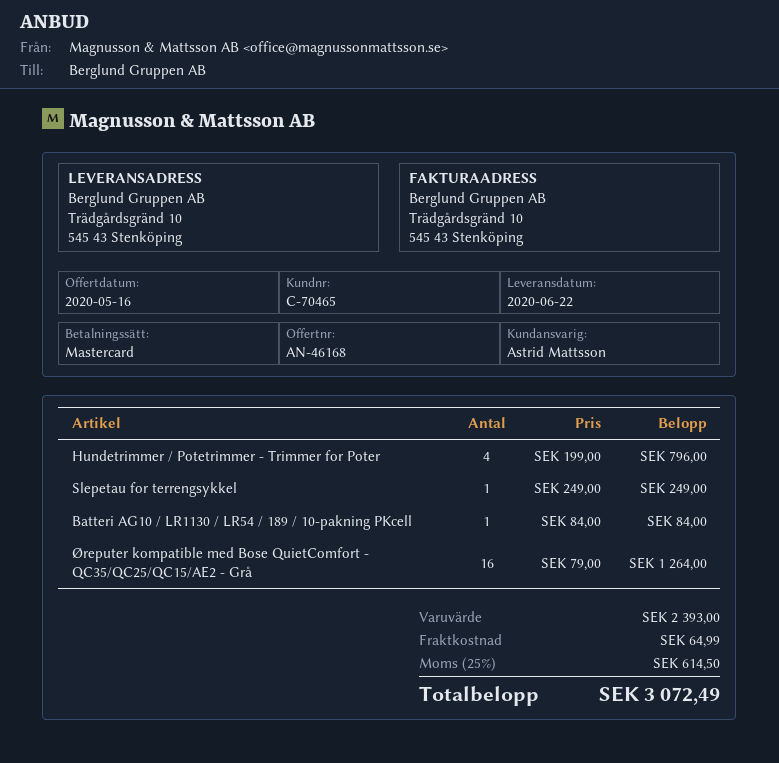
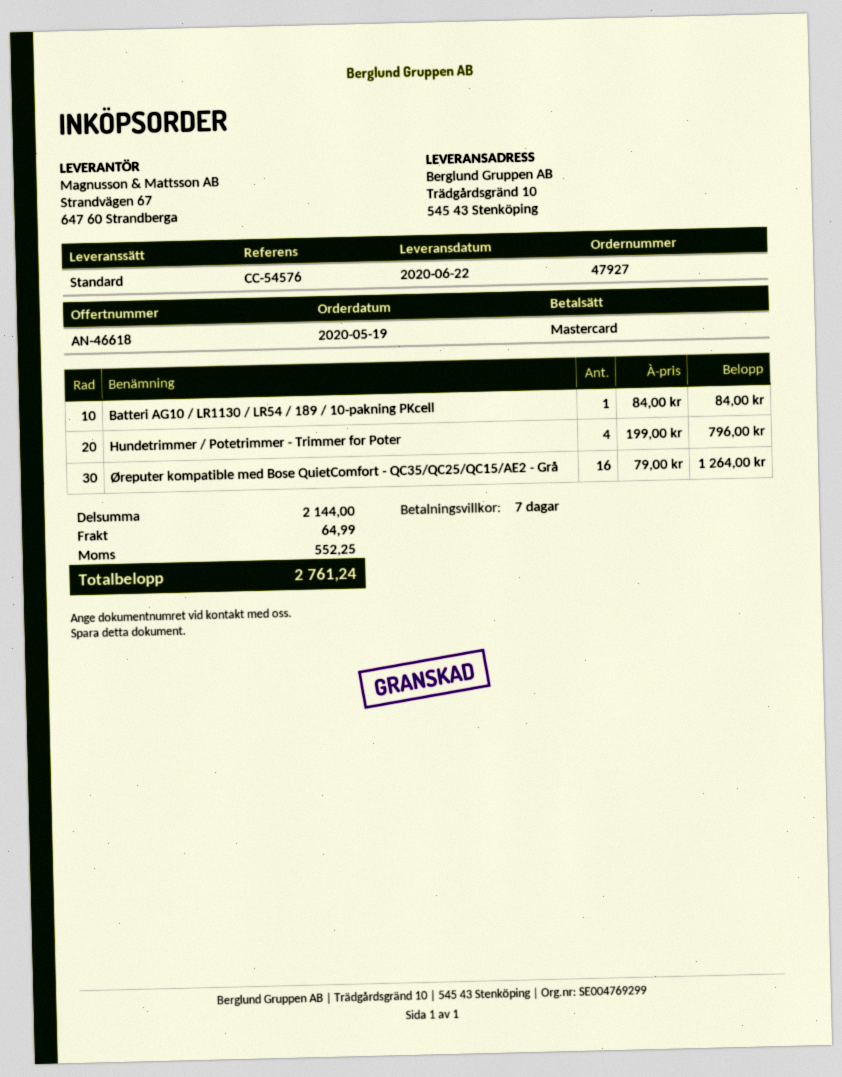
quote number: AN-46168 -> AN-46618
Slepetau for terrengsykkel: 1 x 249.00 = 249.00 -> none
subtotal: 2393.00 -> 2144.00
tax: 614.50 -> 552.25
total: 3072.49 -> 2761.24

